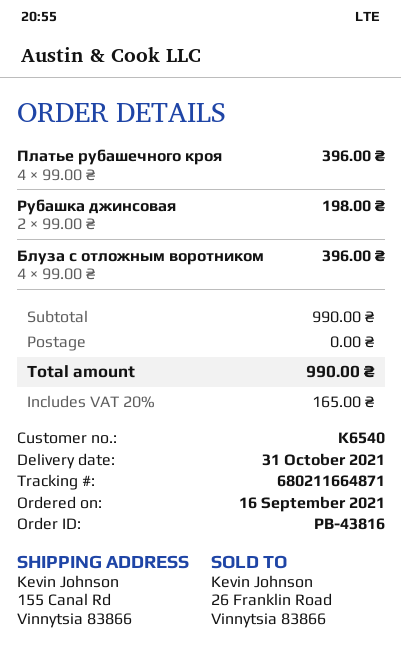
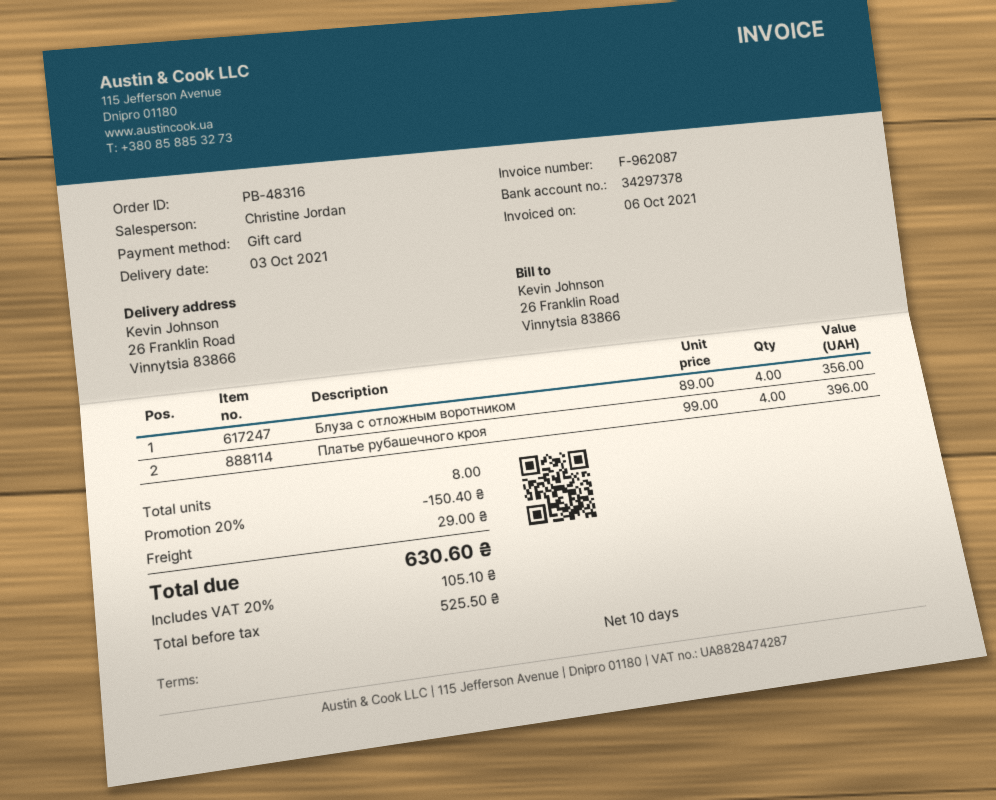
order number: PB-43816 -> PB-48316
delivery date: 2021-10-31 -> 2021-10-03
ship to: 155 Canal Rd, Vinnytsia 83866 -> 26 Franklin Road, Vinnytsia 83866
Рубашка джинсовая: 2 x 99.00 = 198.00 -> none
Блуза с отложным воротником: 4 x 99.00 = 396.00 -> 4 x 89.00 = 356.00
discount: none -> 20% = 150.40
shipping: 0.00 -> 29.00
tax: 20% = 165.00 -> 20% = 105.10
total: 990.00 -> 630.60

